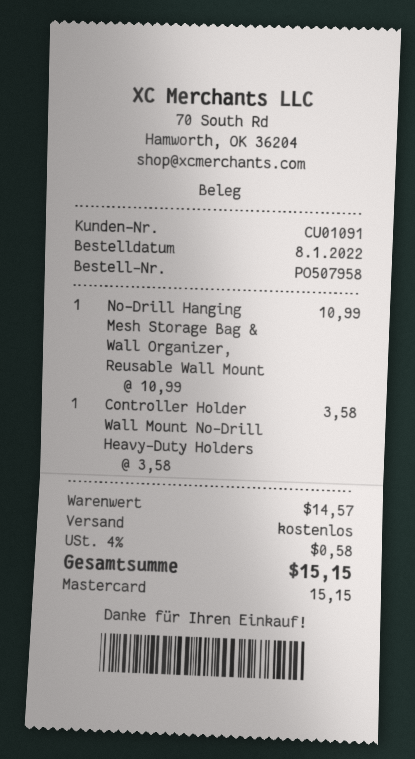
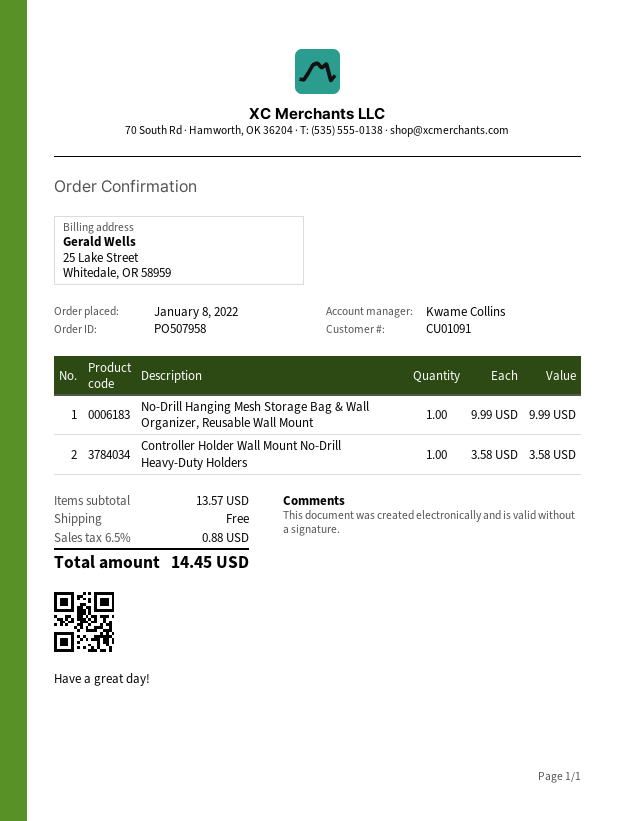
No-Drill Hanging Mesh Storage Bag & Wall Organizer, Reusable Wall Mount: 1 x 10.99 = 10.99 -> 1 x 9.99 = 9.99
subtotal: 14.57 -> 13.57
tax: 4% = 0.58 -> 6.5% = 0.88
total: 15.15 -> 14.45

